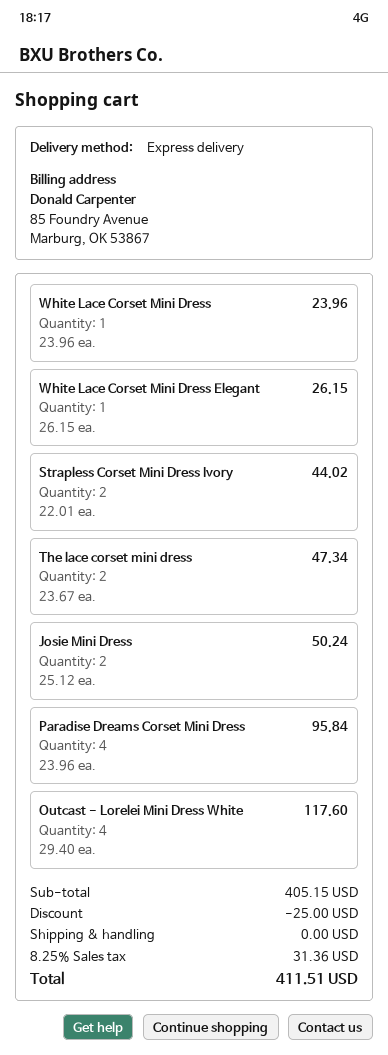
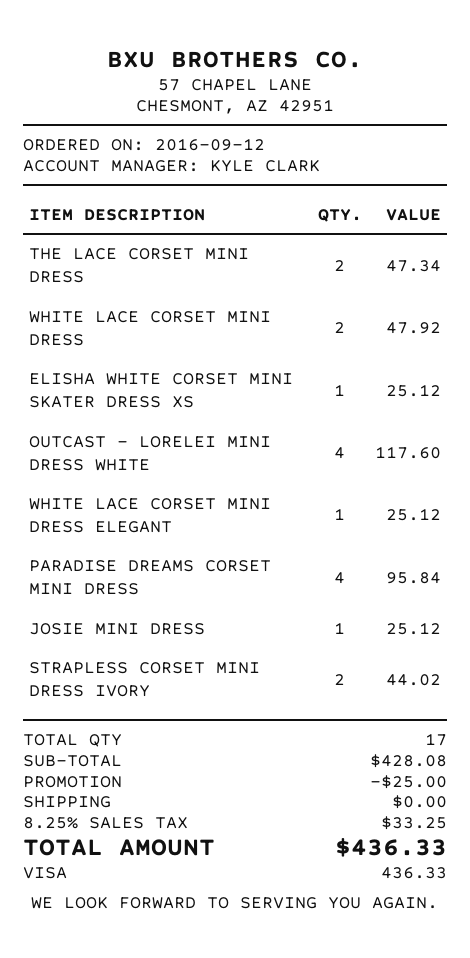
White Lace Corset Mini Dress: 1 for 23.96 -> 2 for 47.92
White Lace Corset Mini Dress Elegant: 1 for 26.15 -> 1 for 25.12
Josie Mini Dress: 2 for 50.24 -> 1 for 25.12
ELISHA WHITE CORSET MINI SKATER DRESS XS: none -> 1 for 25.12
subtotal: 405.15 -> 428.08
tax: 8.25% = 31.36 -> 8.25% = 33.25
total: 411.51 -> 436.33

